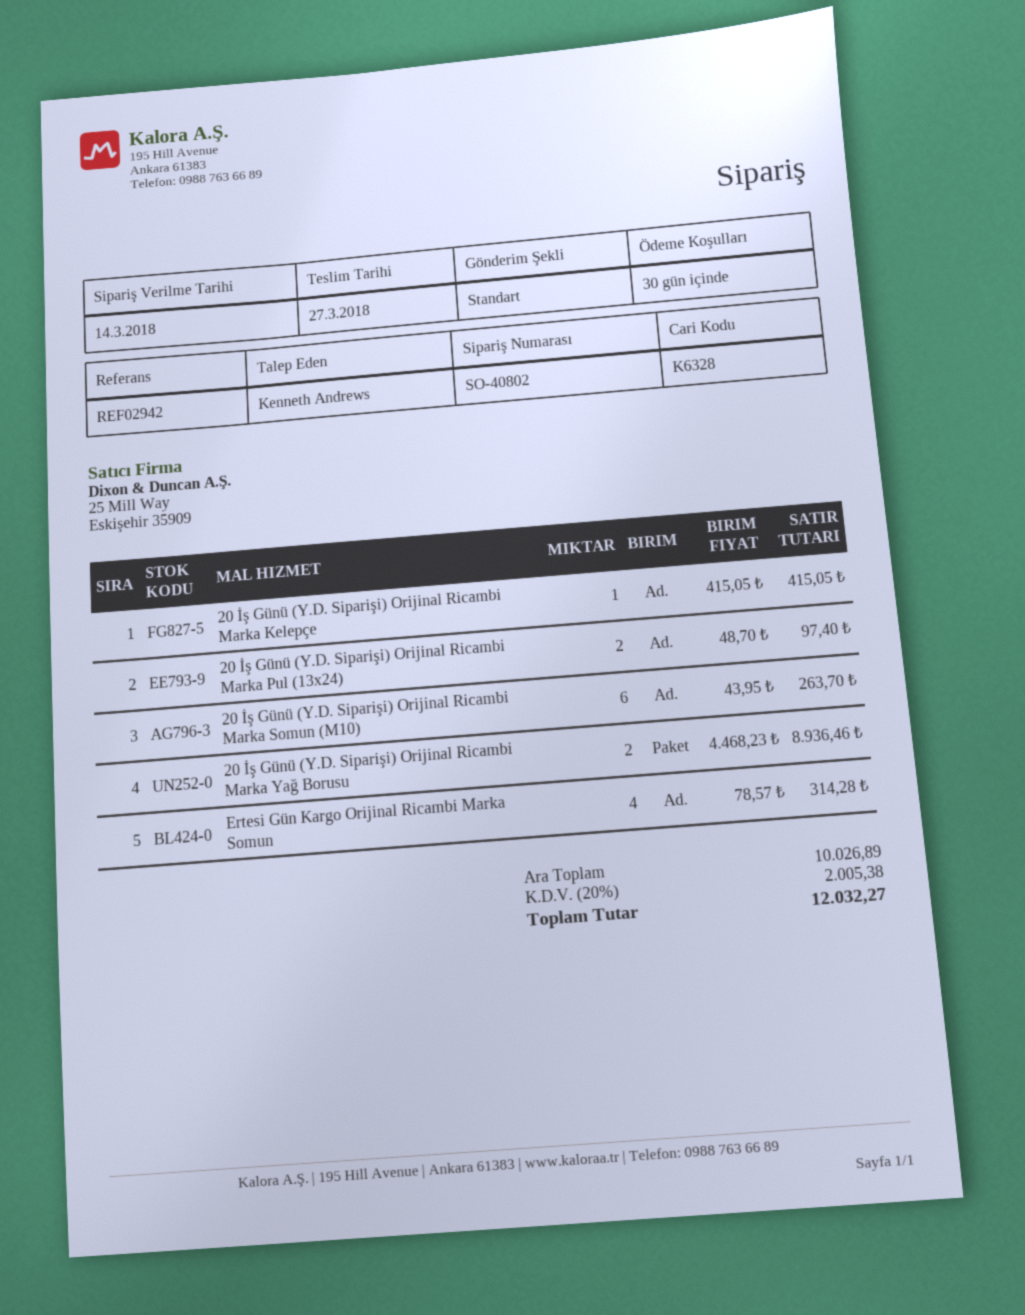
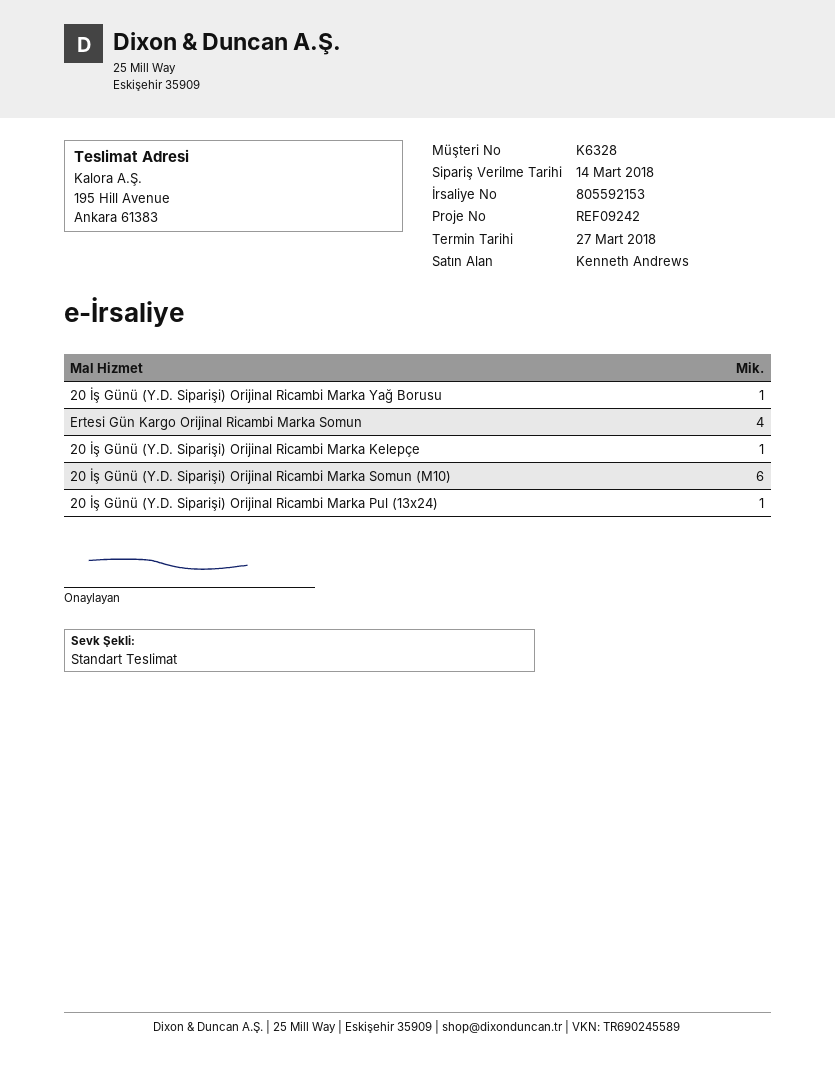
reference: REF02942 -> REF09242
20 İş Günü (Y.D. Siparişi) Orijinal Ricambi Marka Pul (13x24): 2 -> 1
20 İş Günü (Y.D. Siparişi) Orijinal Ricambi Marka Yağ Borusu: 2 -> 1

